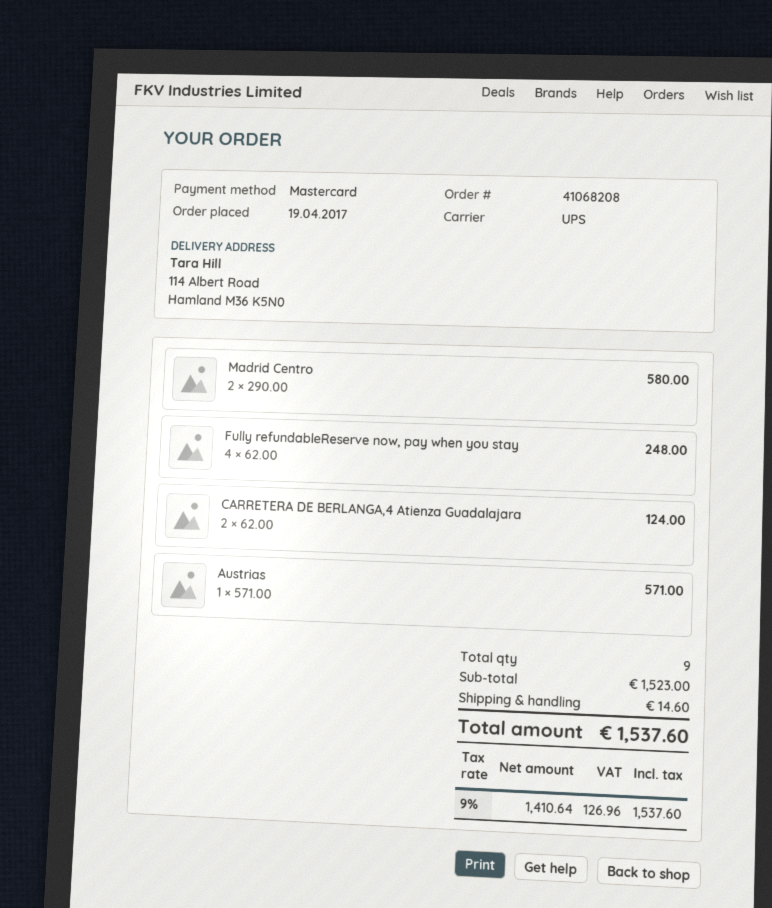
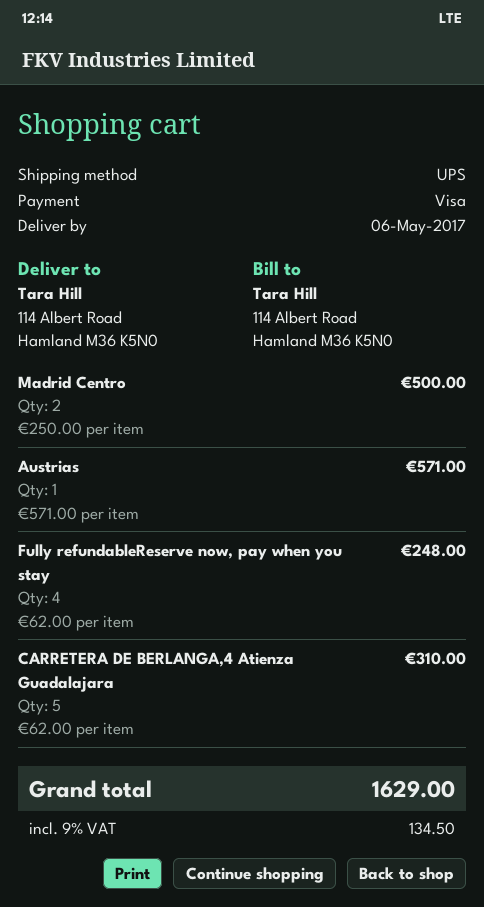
payment method: Mastercard -> Visa
Madrid Centro: 2 x 290.00 = 580.00 -> 2 x 250.00 = 500.00
CARRETERA DE BERLANGA,4 Atienza Guadalajara: 2 x 62.00 = 124.00 -> 5 x 62.00 = 310.00
shipping: 14.60 -> none
tax: 9% = 126.96 -> 9% = 134.50
total: 1537.60 -> 1629.00

